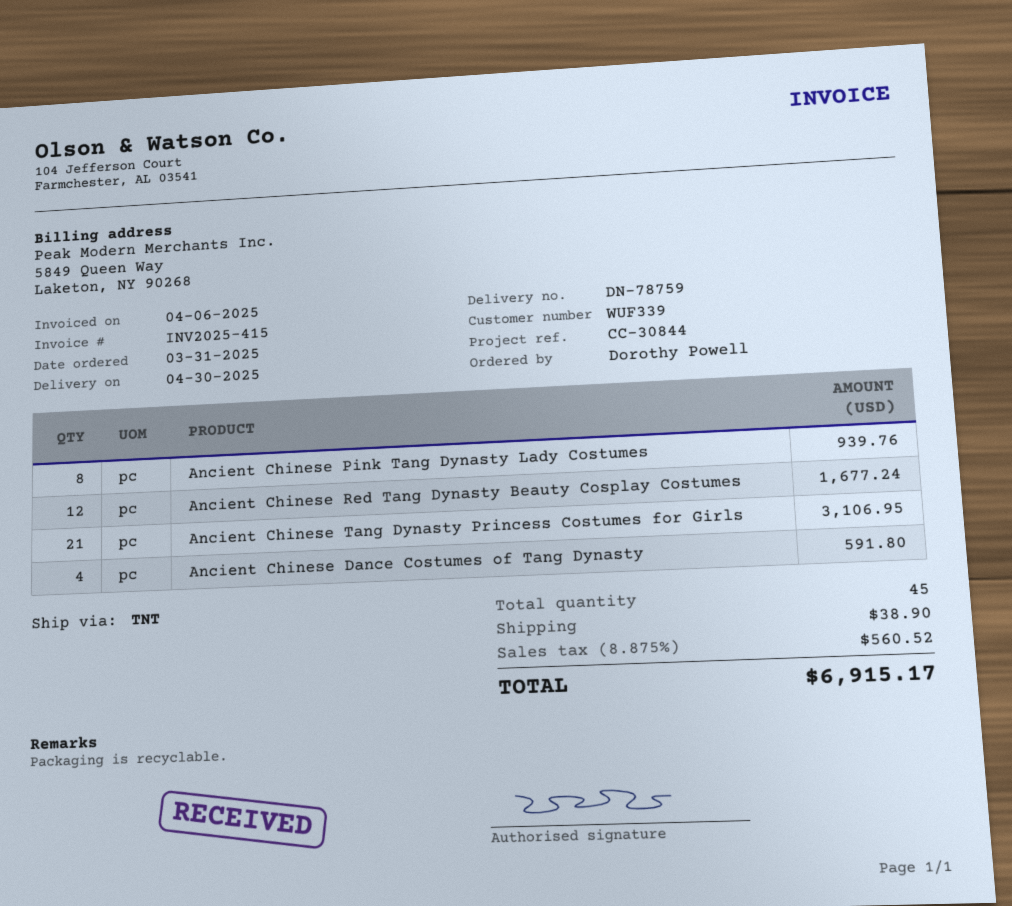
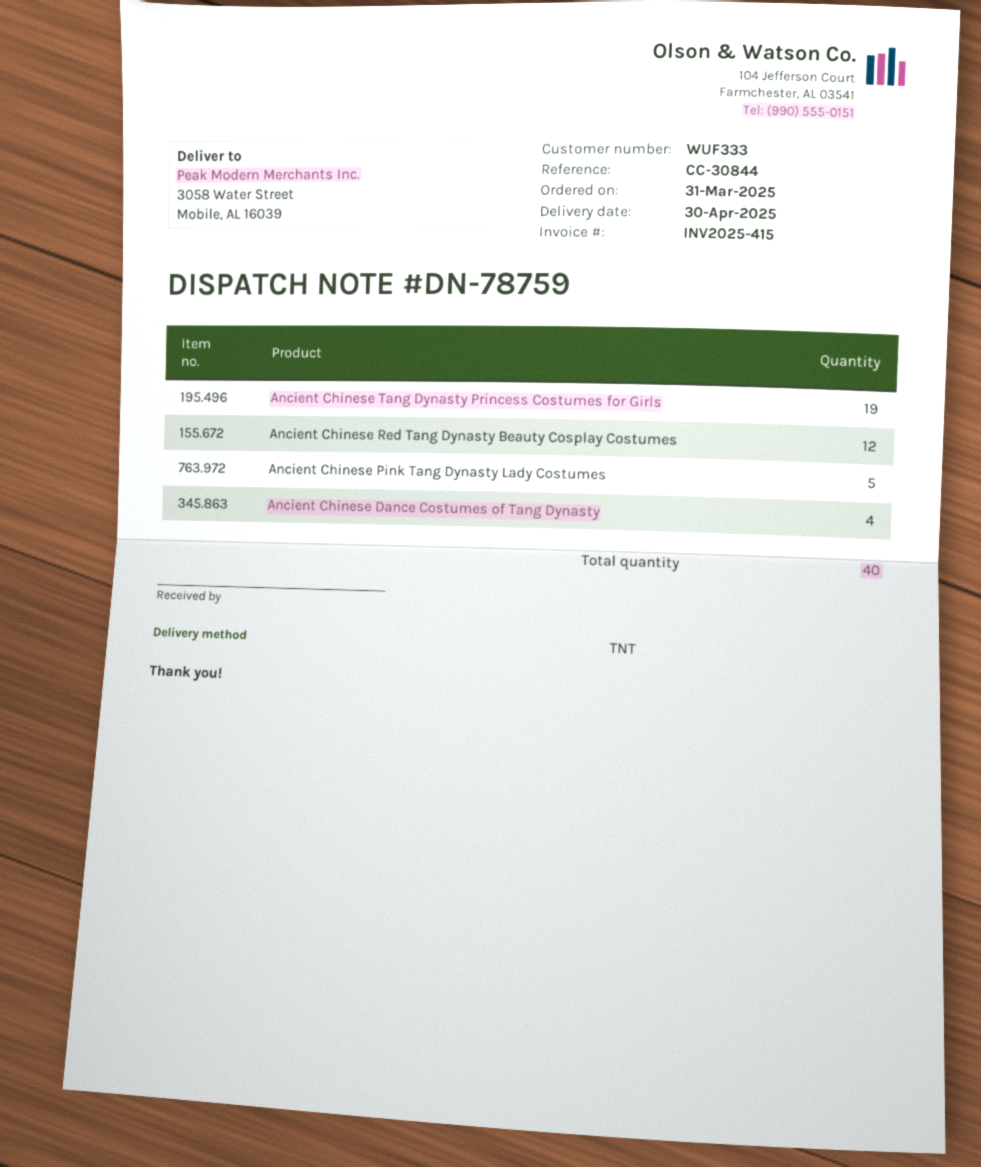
customer number: WUF339 -> WUF333
Ancient Chinese Pink Tang Dynasty Lady Costumes: 8 -> 5
Ancient Chinese Tang Dynasty Princess Costumes for Girls: 21 -> 19
total quantity: 45 -> 40

